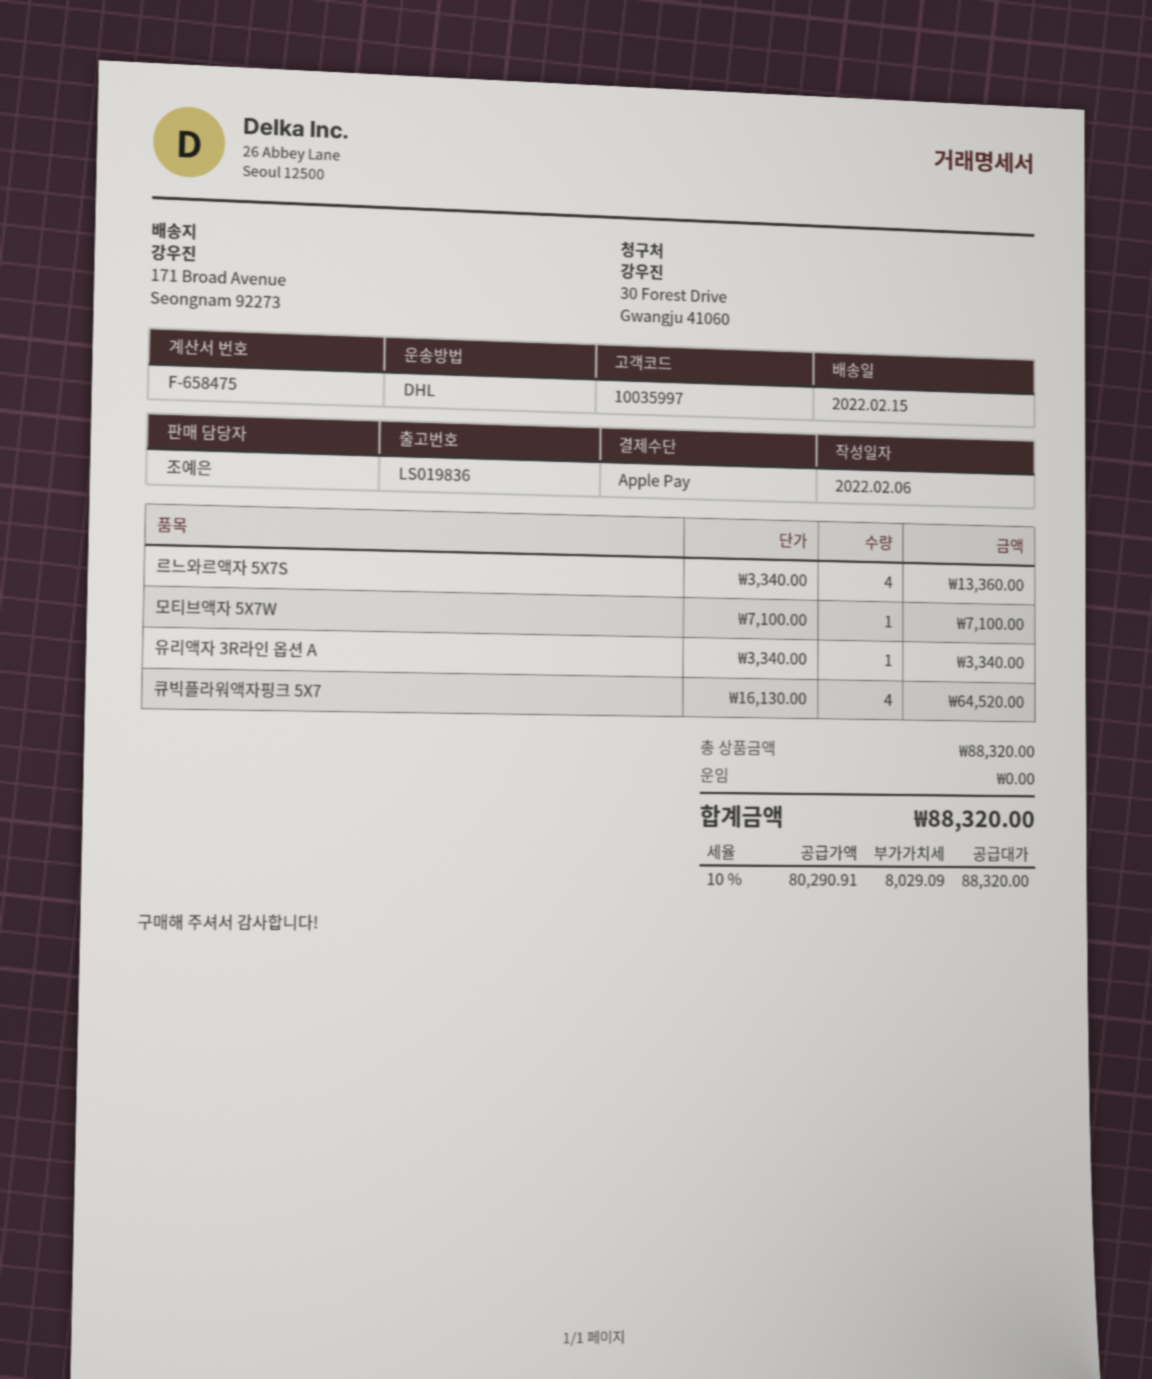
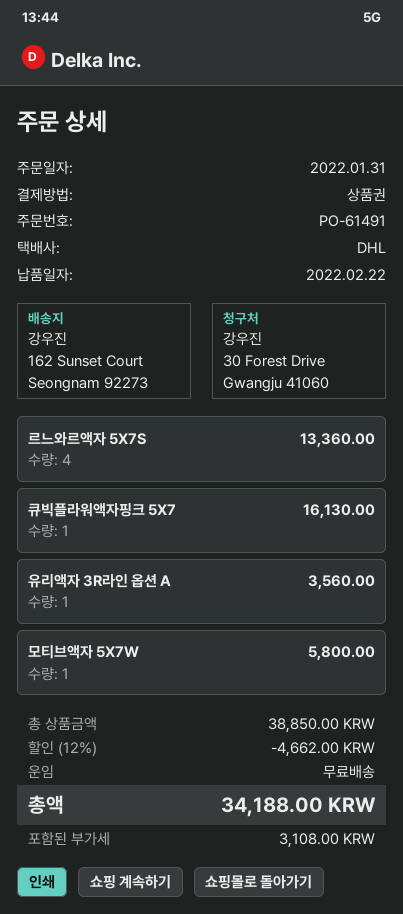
delivery date: 2022-02-15 -> 2022-02-22
payment method: Apple Pay -> gift card
ship to: 171 Broad Avenue, Seongnam 92273 -> 162 Sunset Court, Seongnam 92273
모티브액자 5X7W: 1 for 7100.00 -> 1 for 5800.00
유리액자 3R라인 옵션 A: 1 for 3340.00 -> 1 for 3560.00
큐빅플라워액자핑크 5X7: 4 for 64520.00 -> 1 for 16130.00
subtotal: 88320.00 -> 38850.00
discount: none -> 12% = 4662.00
tax: 8029.09 -> 3108.00
total: 88320.00 -> 34188.00

